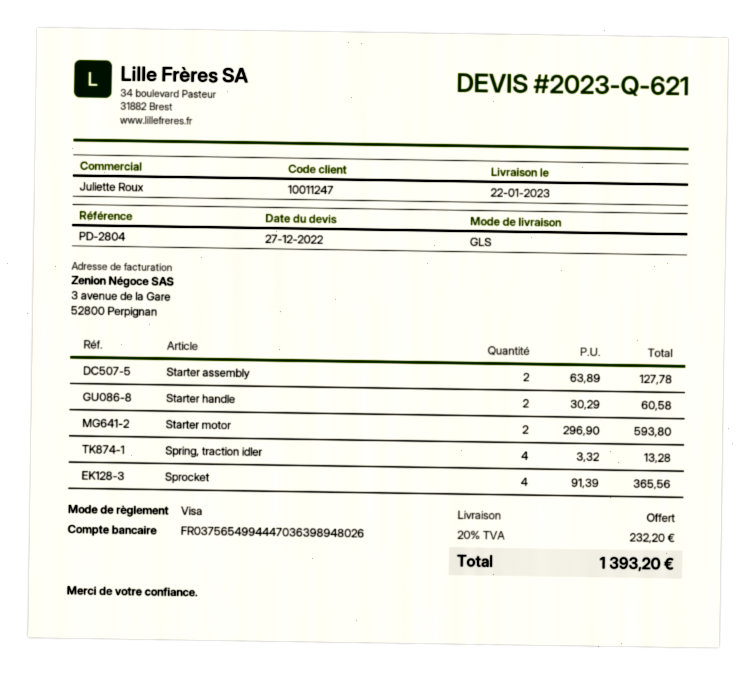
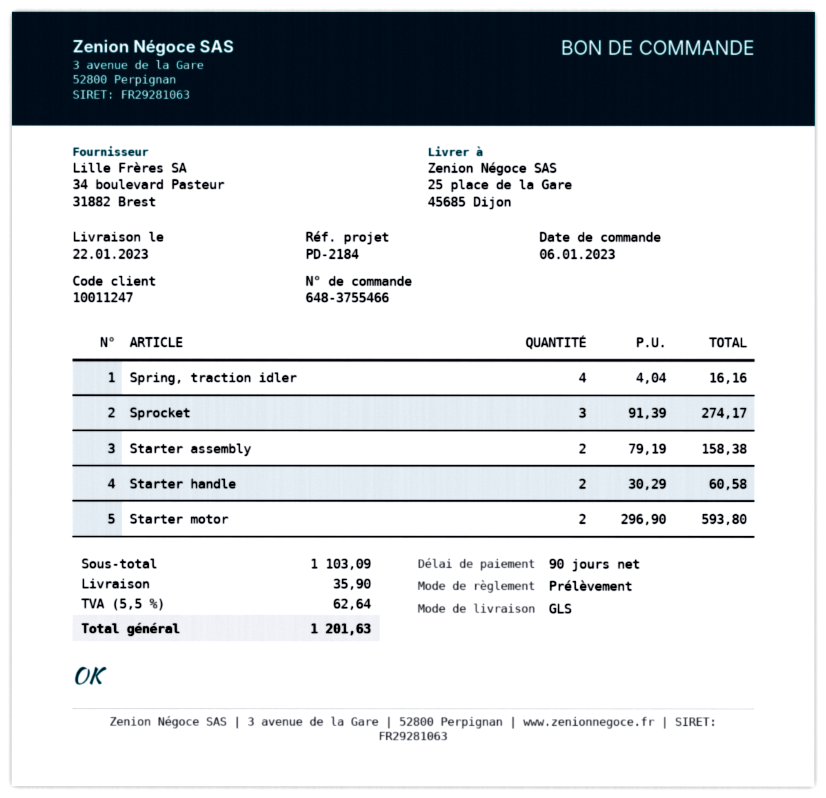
reference: PD-2804 -> PD-2184
payment method: Visa -> direct debit
Starter assembly: 2 x 63.89 = 127.78 -> 2 x 79.19 = 158.38
Spring, traction idler: 4 x 3.32 = 13.28 -> 4 x 4.04 = 16.16
Sprocket: 4 x 91.39 = 365.56 -> 3 x 91.39 = 274.17
shipping: 0.00 -> 35.90
tax: 20% = 232.20 -> 5.5% = 62.64
total: 1393.20 -> 1201.63

